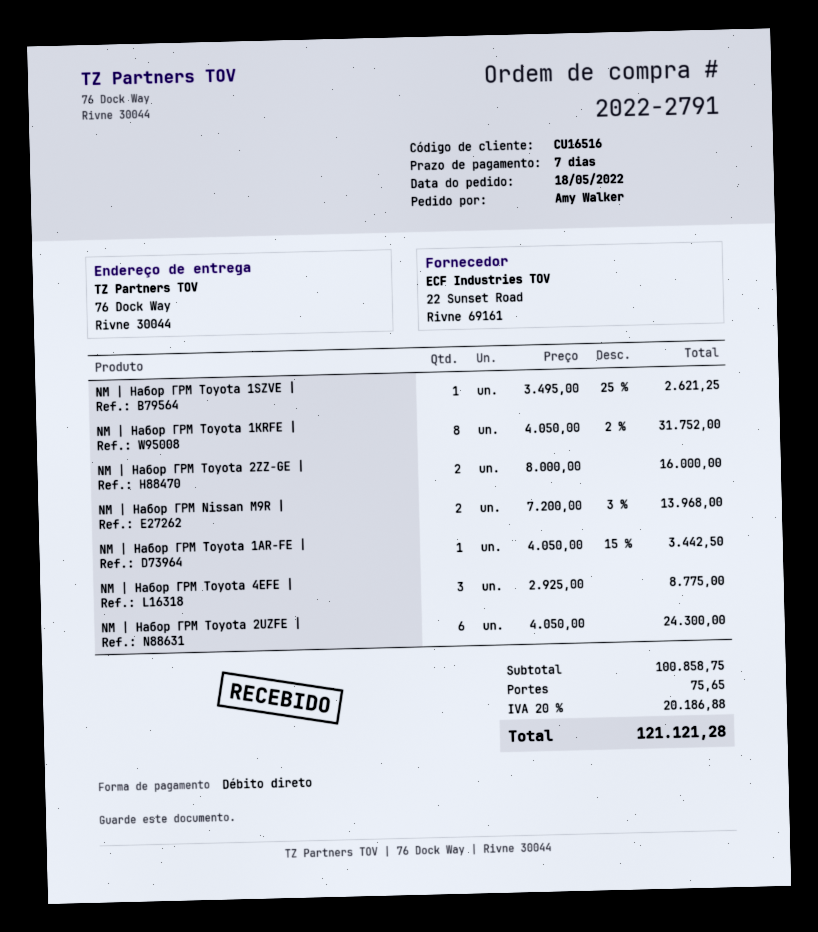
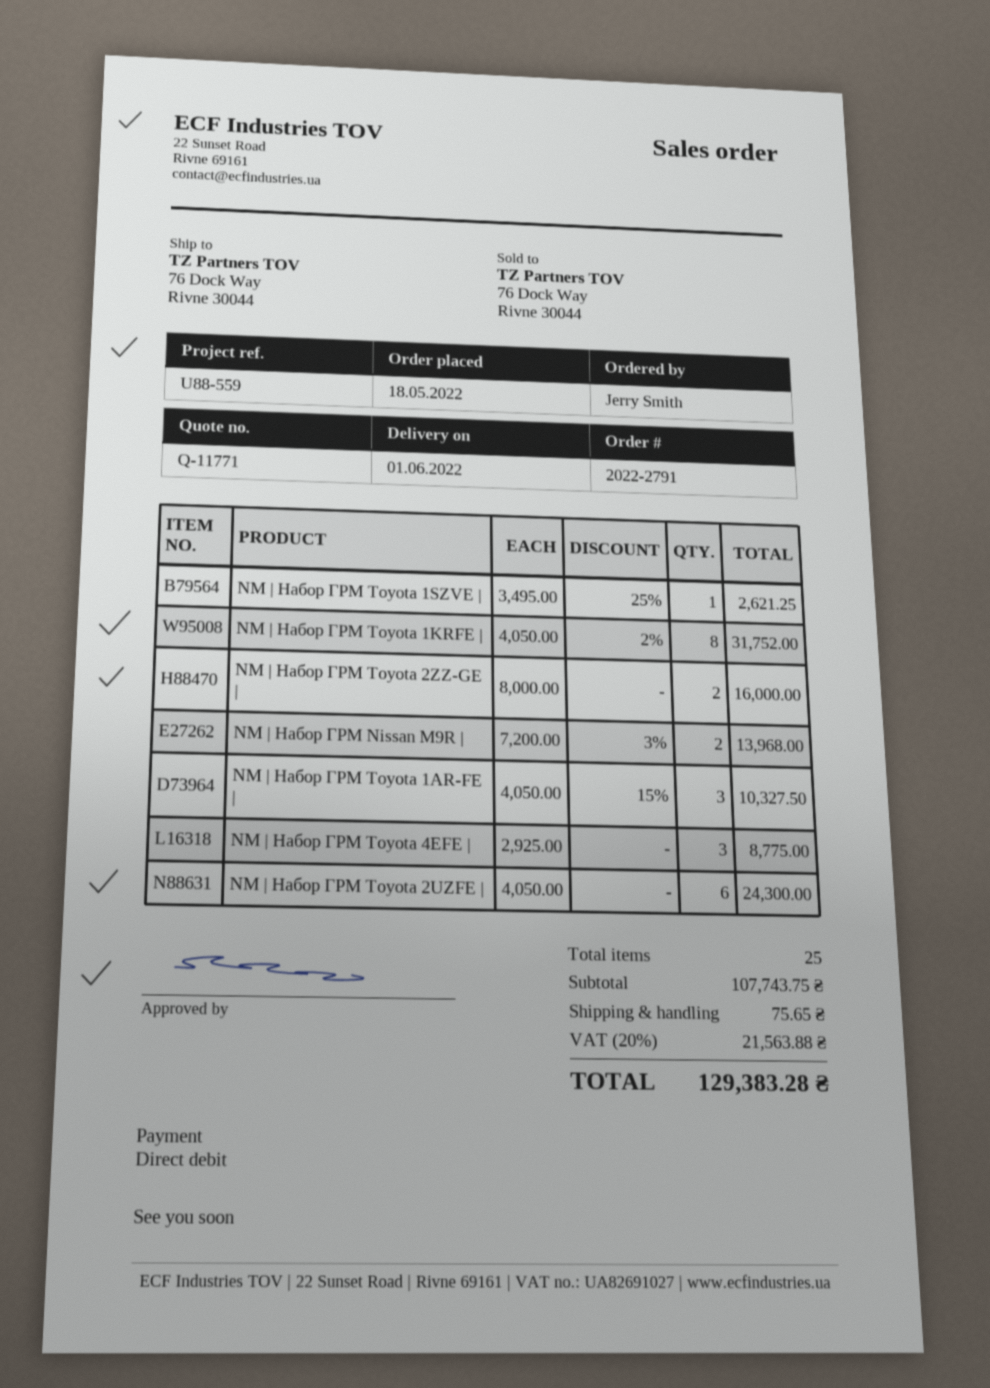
ordered by: Amy Walker -> Jerry Smith
NM | Набор ГРМ Toyota 1AR-FE |: 1 x 4050.00 - 15% = 3442.50 -> 3 x 4050.00 - 15% = 10327.50
subtotal: 100858.75 -> 107743.75
tax: 20% = 20186.88 -> 20% = 21563.88
total: 121121.28 -> 129383.28

